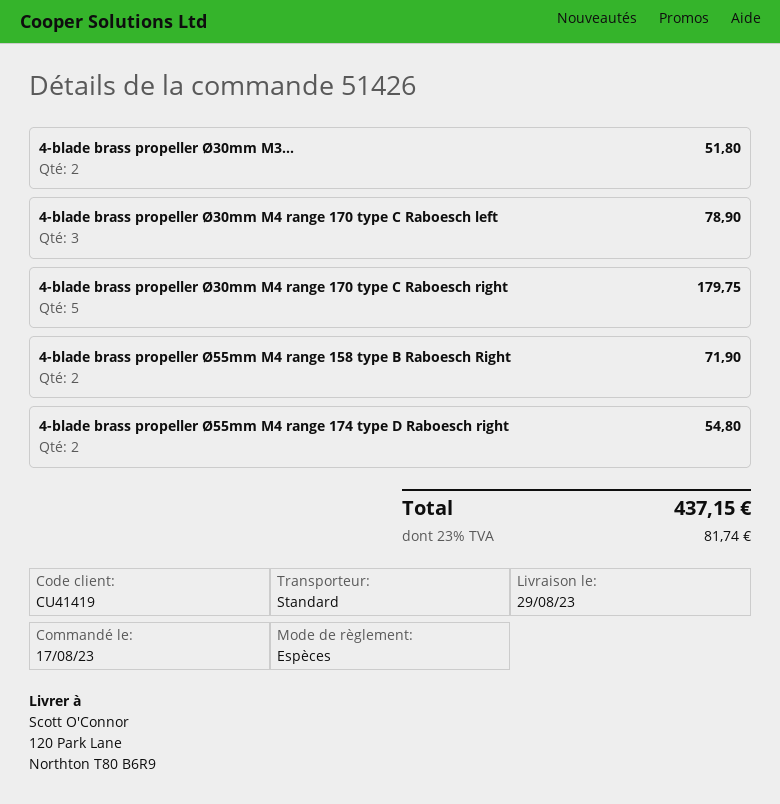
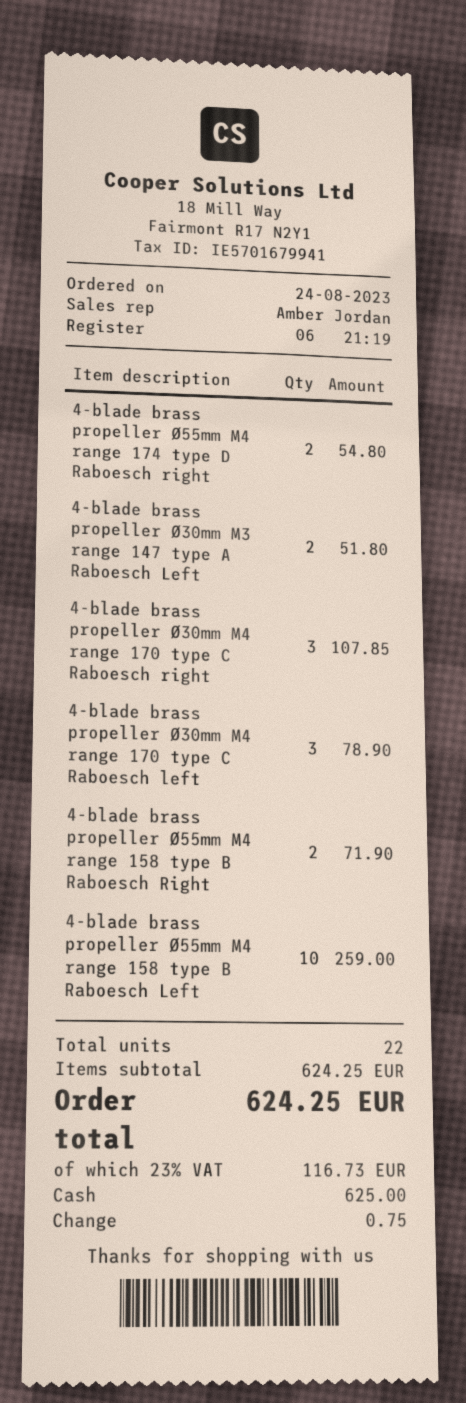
order date: 2023-08-17 -> 2023-08-24
4-blade brass propeller Ø30mm M4 range 170 type C Raboesch right: 5 for 179.75 -> 3 for 107.85
4-blade brass propeller Ø55mm M4 range 158 type B Raboesch Left: none -> 10 for 259.00
tax: 23% = 81.74 -> 23% = 116.73
total: 437.15 -> 624.25

